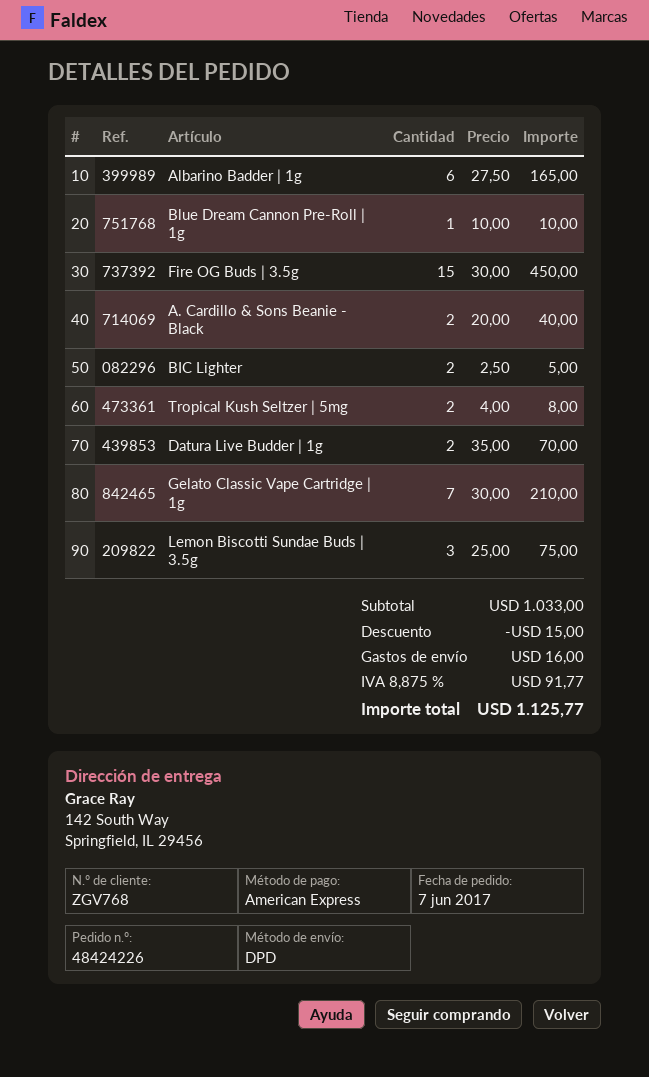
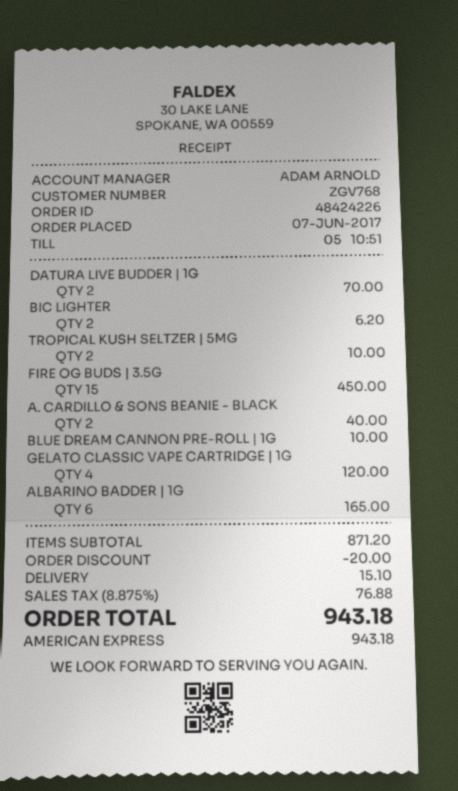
BIC Lighter: 2 for 5.00 -> 2 for 6.20
Tropical Kush Seltzer | 5mg: 2 for 8.00 -> 2 for 10.00
Gelato Classic Vape Cartridge | 1g: 7 for 210.00 -> 4 for 120.00
Lemon Biscotti Sundae Buds | 3.5g: 3 for 75.00 -> none
subtotal: 1033.00 -> 871.20
discount: 15.00 -> 20.00
shipping: 16.00 -> 15.10
tax: 8.875% = 91.77 -> 8.875% = 76.88
total: 1125.77 -> 943.18

